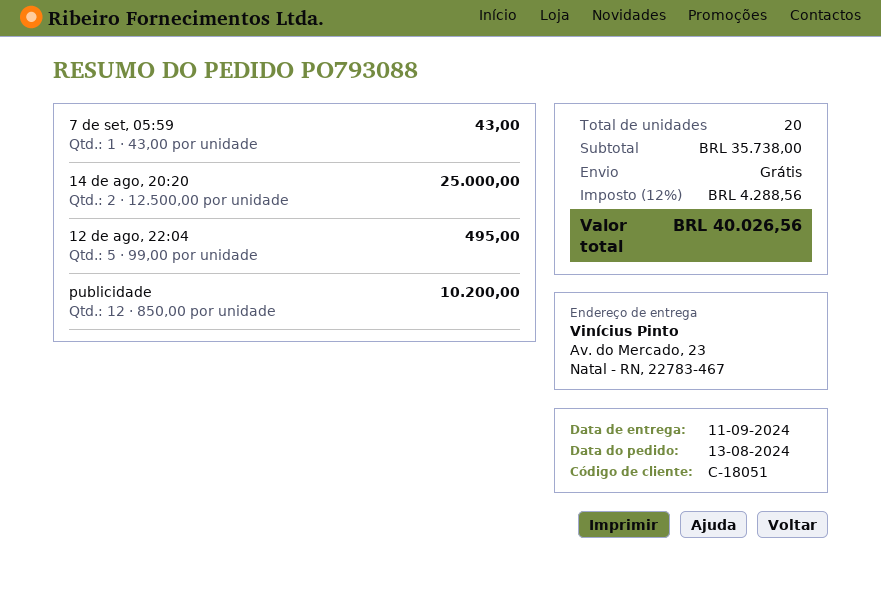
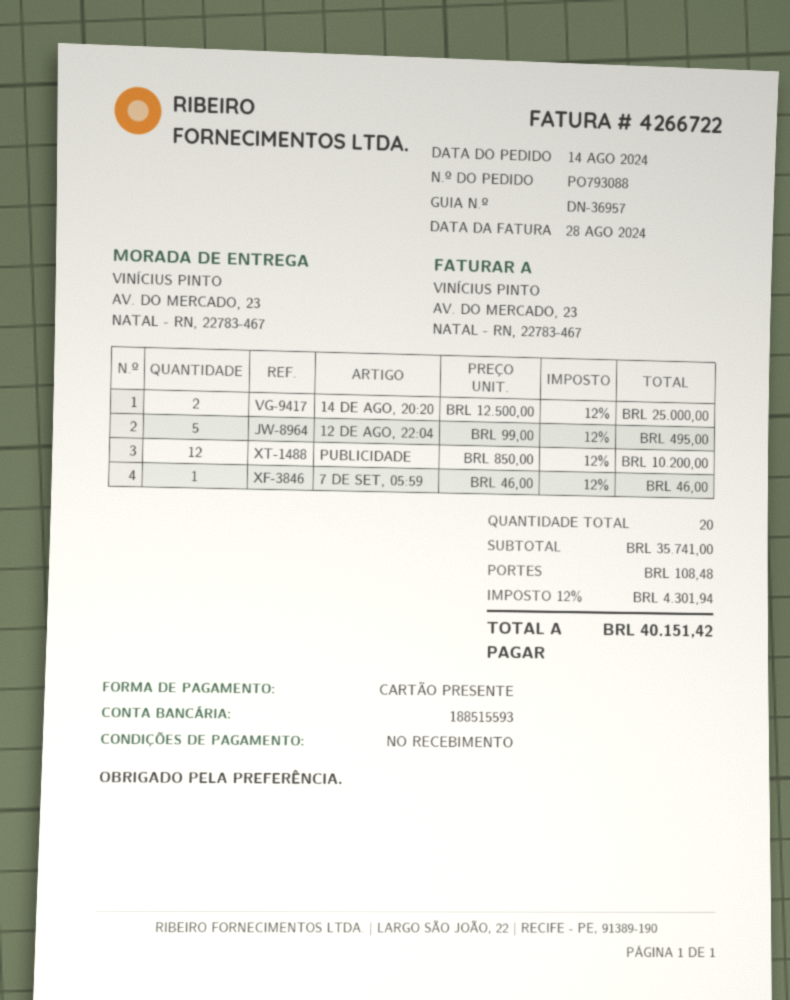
order date: 2024-08-13 -> 2024-08-14
7 de set, 05:59: 1 x 43.00 = 43.00 -> 1 x 46.00 = 46.00
subtotal: 35738.00 -> 35741.00
shipping: 0.00 -> 108.48
tax: 12% = 4288.56 -> 12% = 4301.94
total: 40026.56 -> 40151.42

